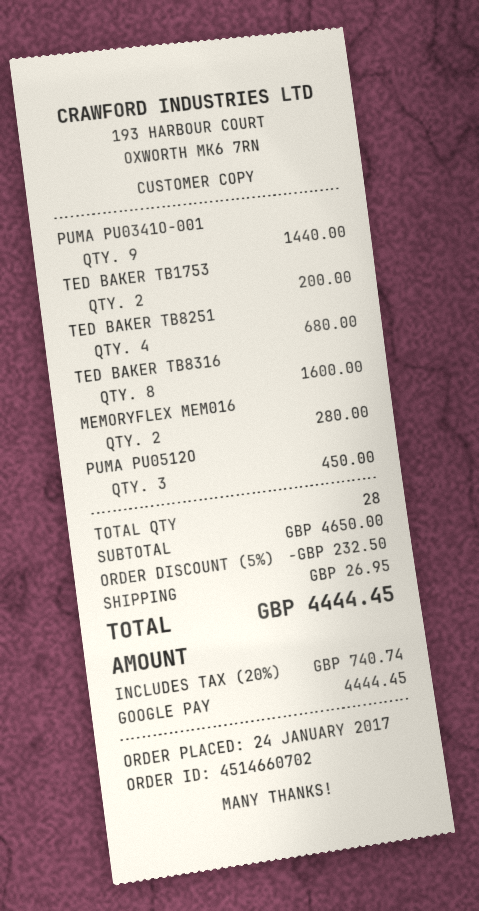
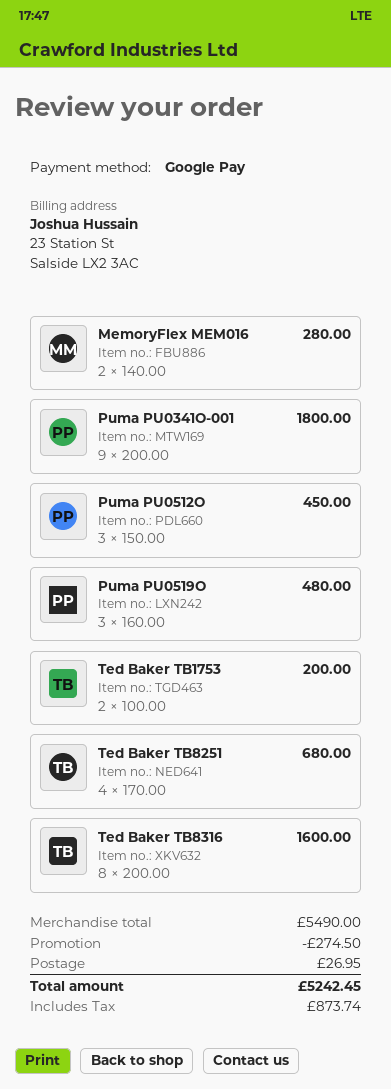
PUMA PU0341O-001: 9 for 1440.00 -> 9 for 1800.00
Puma PU0519O: none -> 3 for 480.00
subtotal: 4650.00 -> 5490.00
discount: 232.50 -> 274.50
tax: 740.74 -> 873.74
total: 4444.45 -> 5242.45

